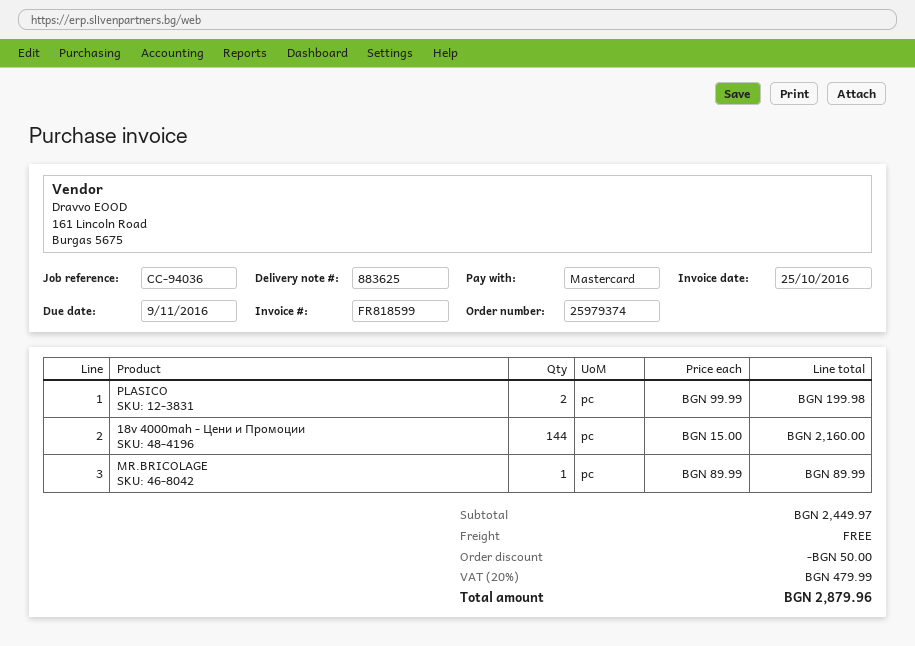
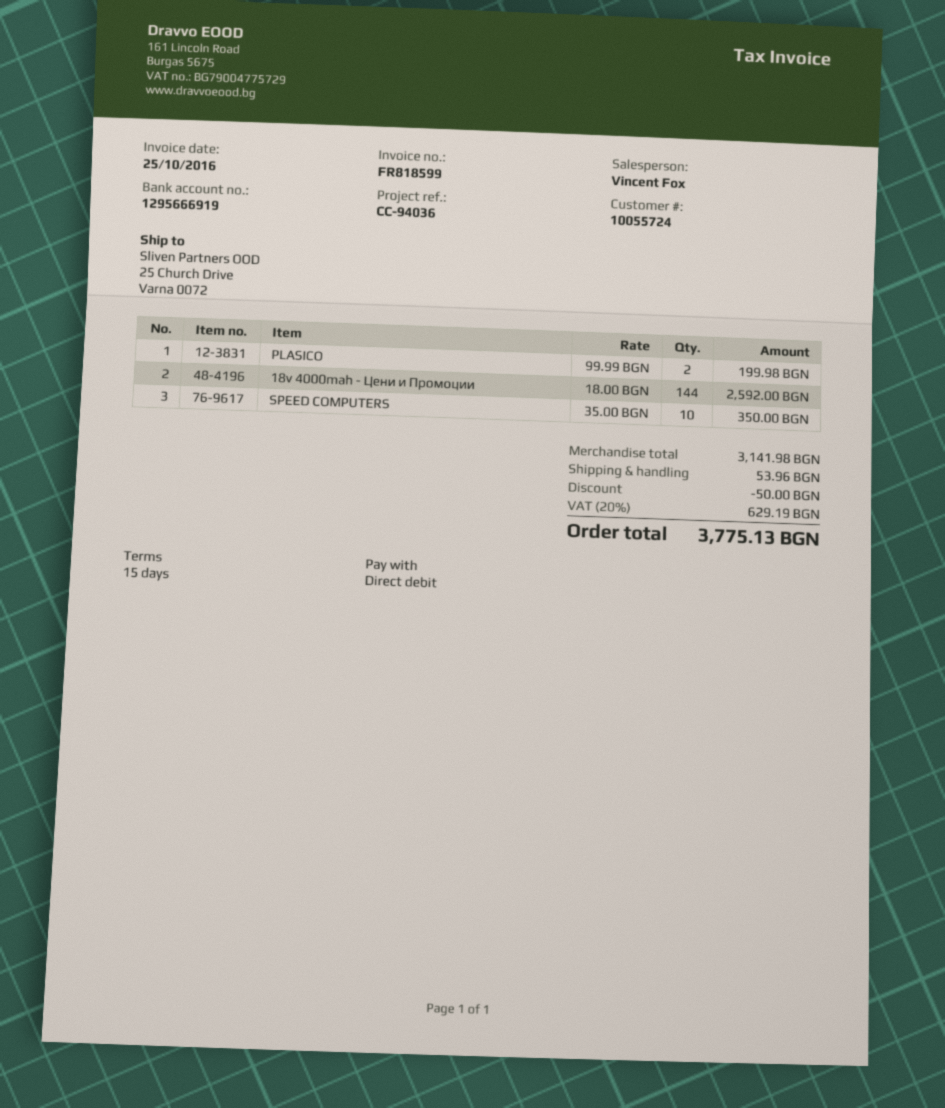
payment method: Mastercard -> direct debit
18v 4000mah - Цени и Промоции: 144 x 15.00 = 2160.00 -> 144 x 18.00 = 2592.00
MR.BRICOLAGE: 1 x 89.99 = 89.99 -> none
SPEED COMPUTERS: none -> 10 x 35.00 = 350.00
subtotal: 2449.97 -> 3141.98
shipping: 0.00 -> 53.96
tax: 20% = 479.99 -> 20% = 629.19
total: 2879.96 -> 3775.13

